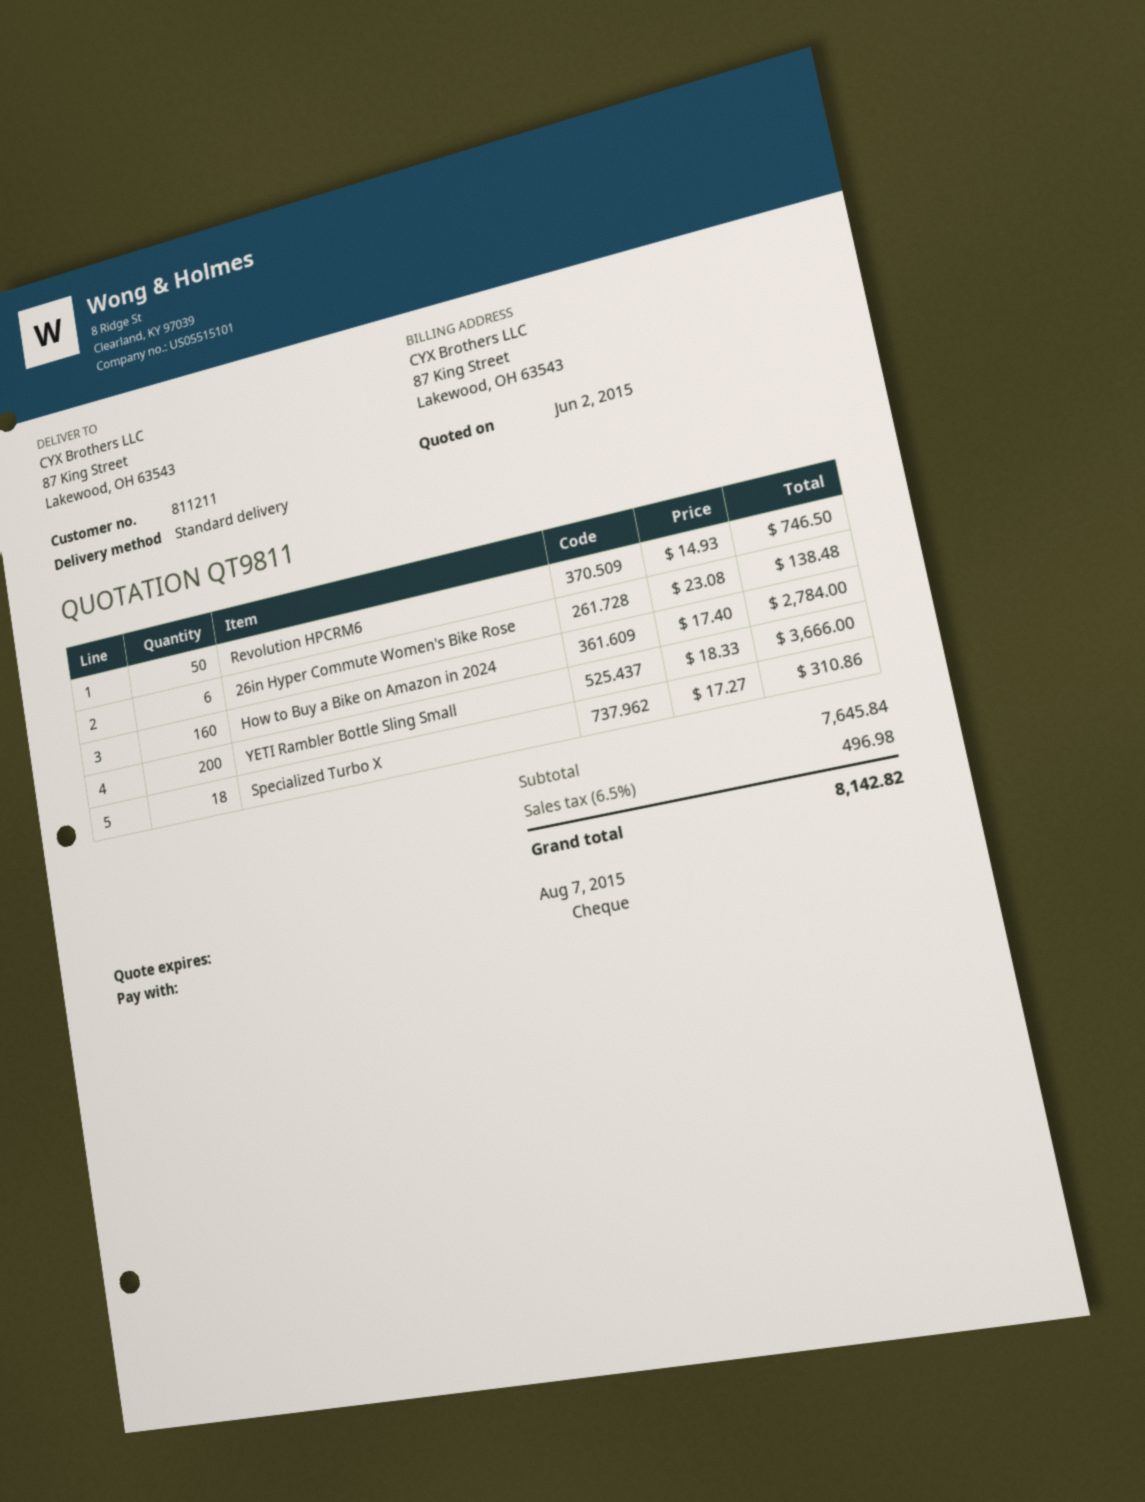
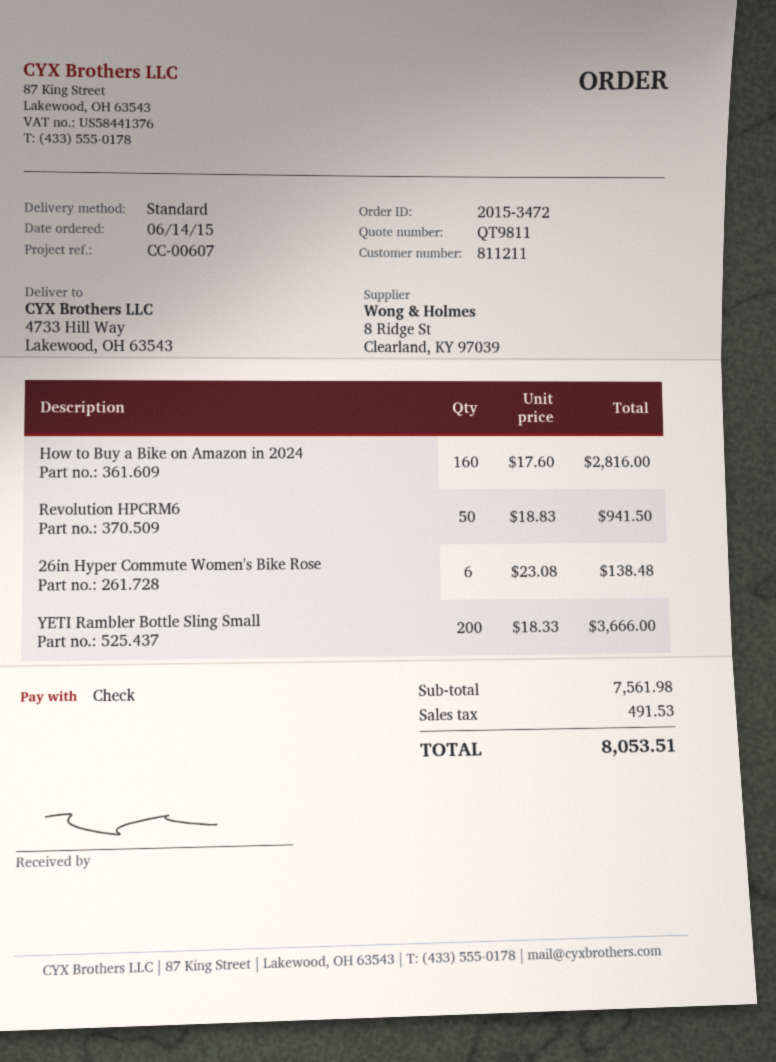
ship to: 87 King Street, Lakewood, OH 63543 -> 4733 Hill Way, Lakewood, OH 63543
Revolution HPCRM6: 50 x 14.93 = 746.50 -> 50 x 18.83 = 941.50
How to Buy a Bike on Amazon in 2024: 160 x 17.40 = 2784.00 -> 160 x 17.60 = 2816.00
Specialized Turbo X: 18 x 17.27 = 310.86 -> none
subtotal: 7645.84 -> 7561.98
tax: 496.98 -> 491.53
total: 8142.82 -> 8053.51

